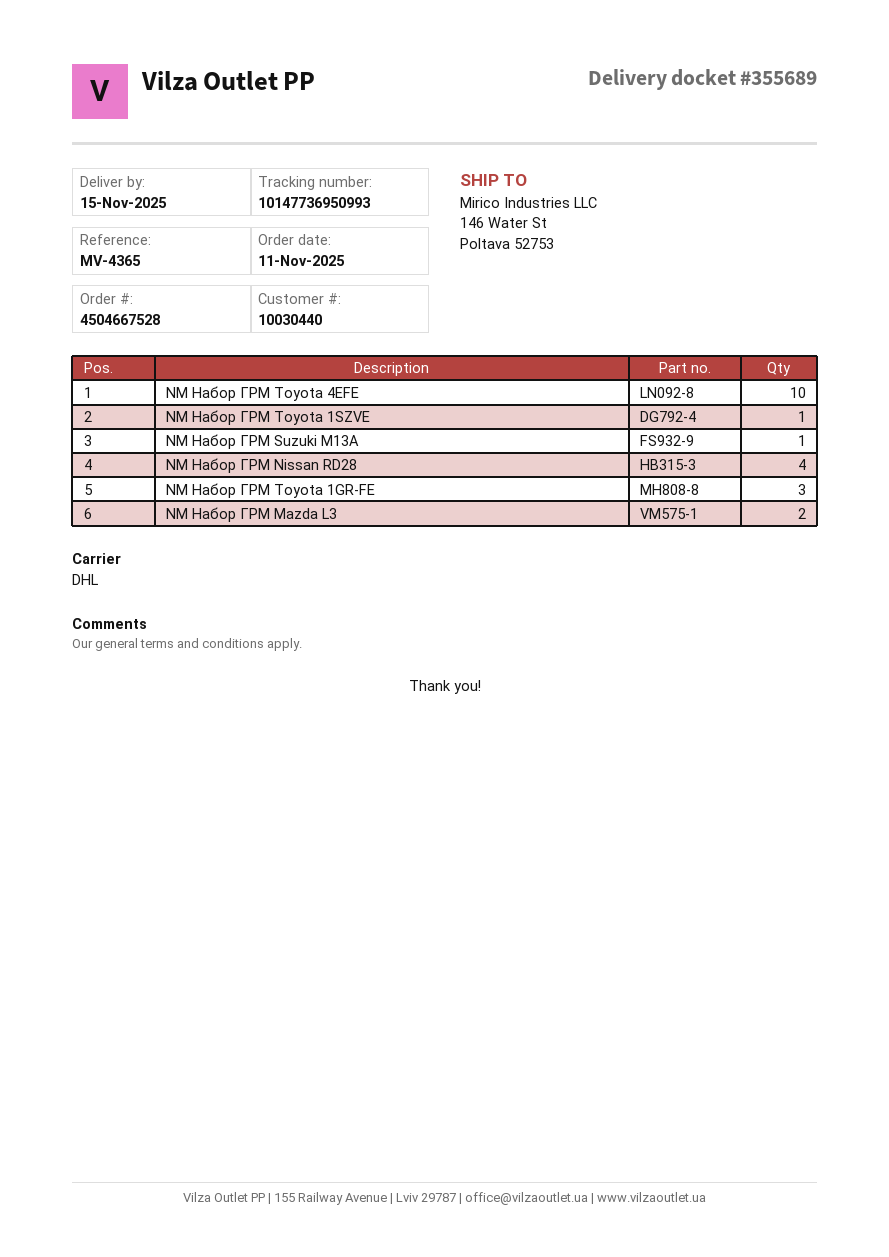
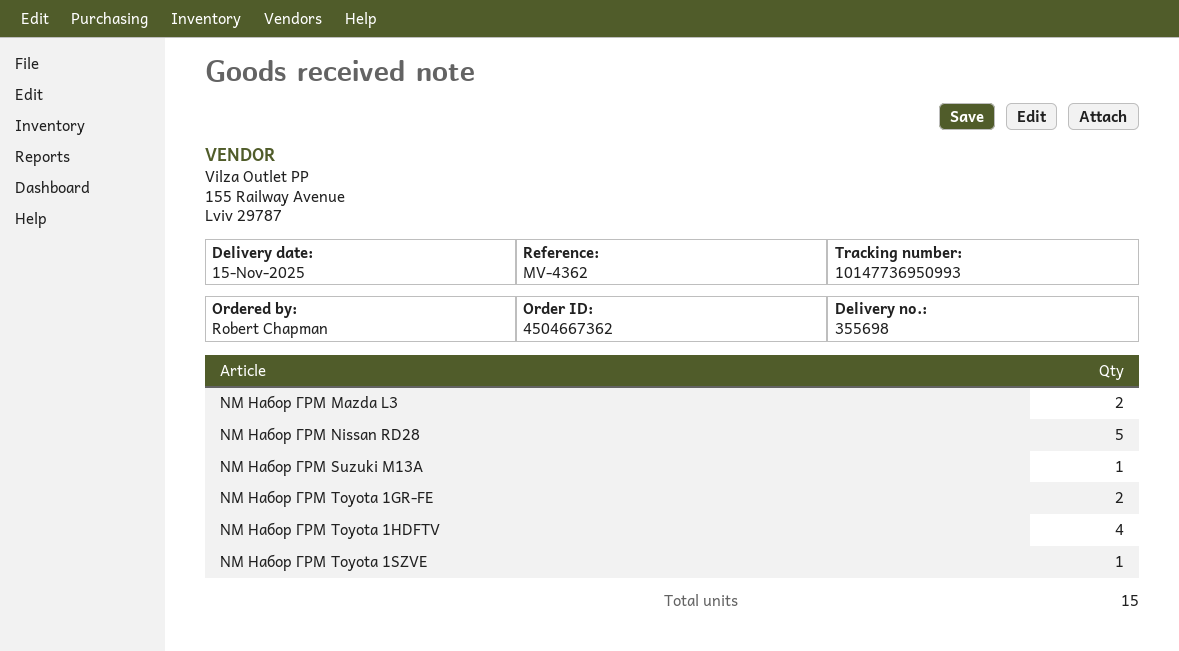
order number: 4504667528 -> 4504667362
delivery note number: 355689 -> 355698
reference: MV-4365 -> MV-4362
NM Набор ГРМ Toyota 4EFE: 10 -> none
NM Набор ГРМ Nissan RD28: 4 -> 5
NM Набор ГРМ Toyota 1GR-FE: 3 -> 2
NM Набор ГРМ Toyota 1HDFTV: none -> 4

